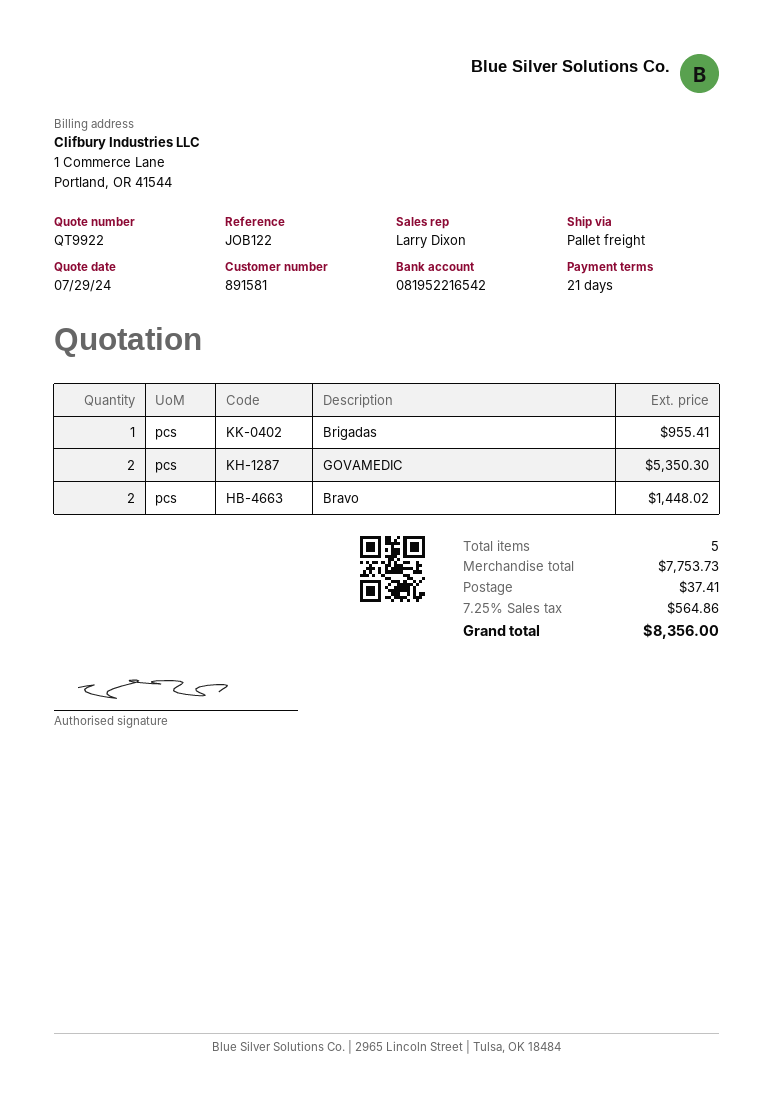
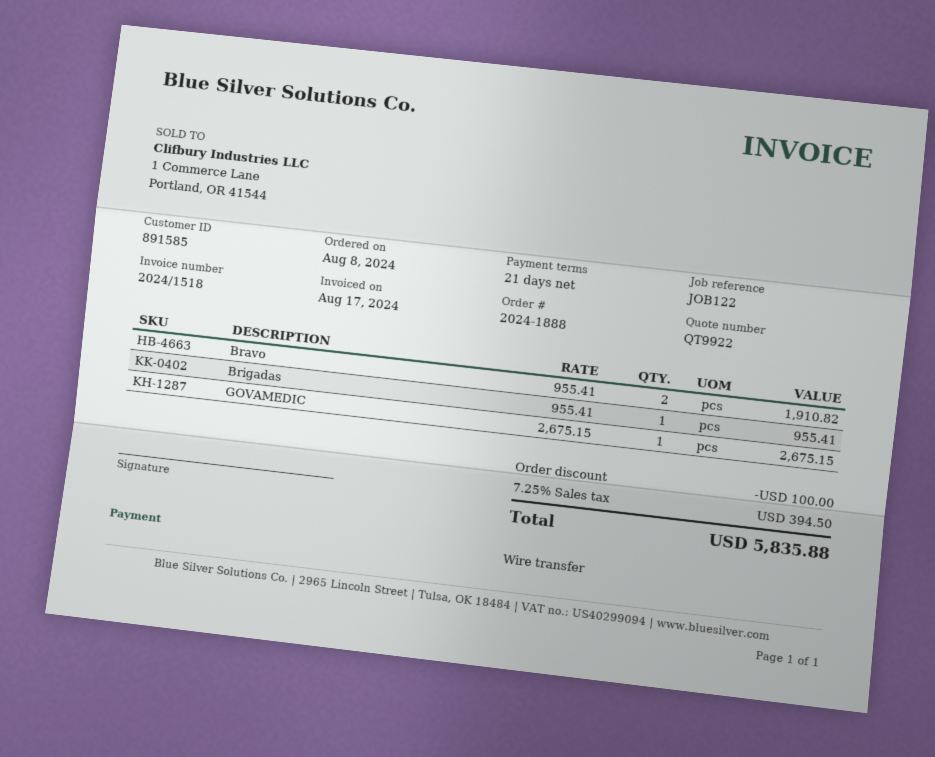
customer number: 891581 -> 891585
GOVAMEDIC: 2 for 5350.30 -> 1 for 2675.15
Bravo: 2 for 1448.02 -> 2 for 1910.82
discount: none -> 100.00
shipping: 37.41 -> none
tax: 7.25% = 564.86 -> 7.25% = 394.50
total: 8356.00 -> 5835.88

